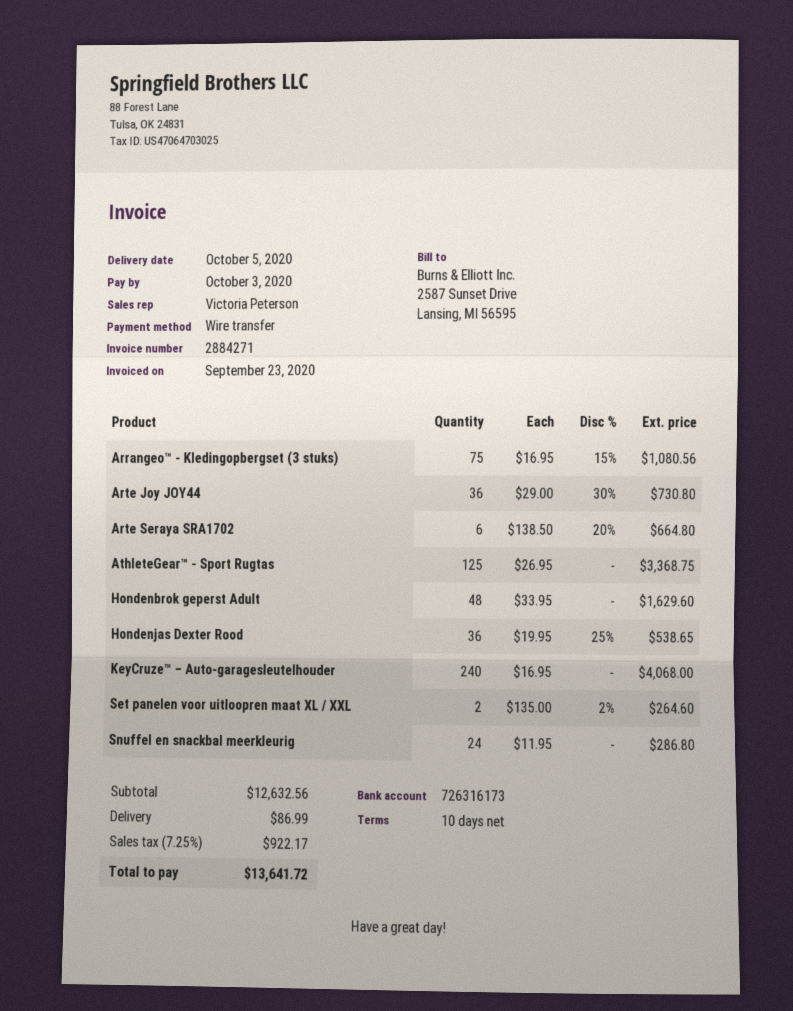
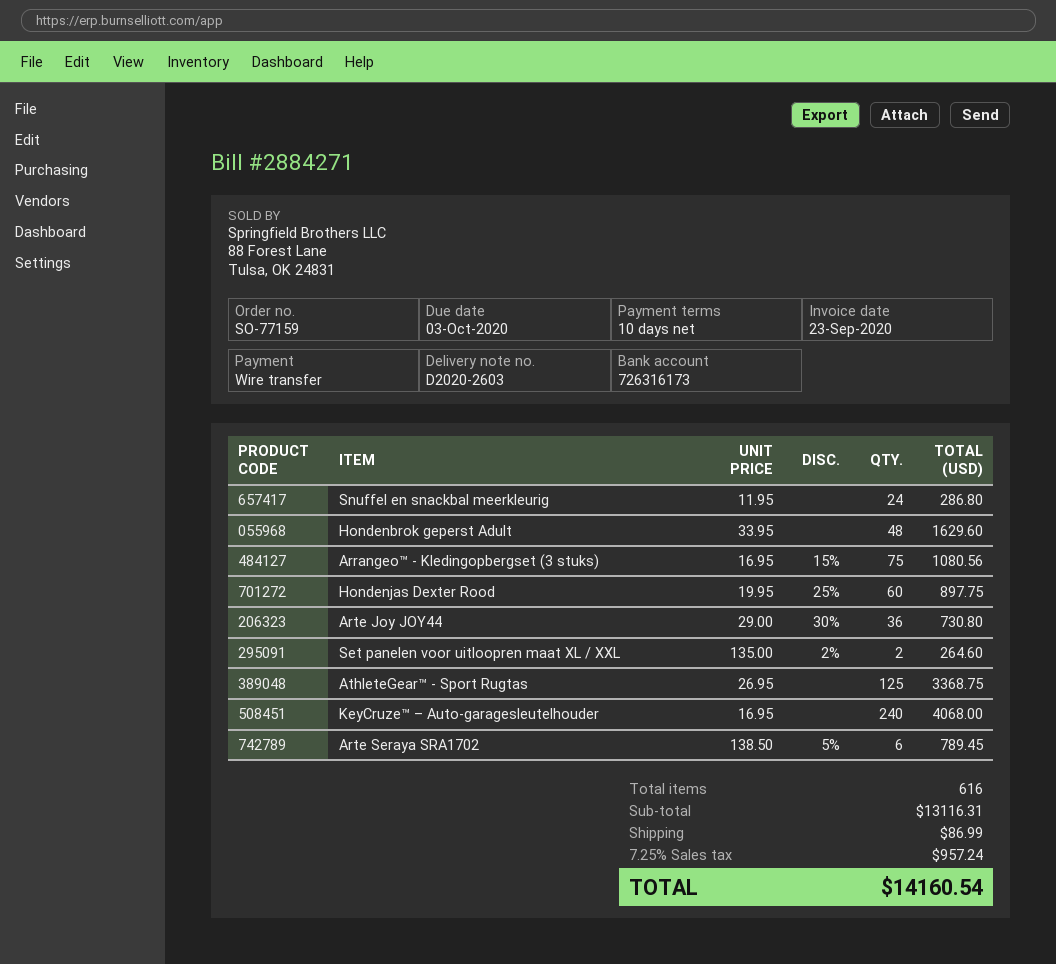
Arte Seraya SRA1702: 6 x 138.50 - 20% = 664.80 -> 6 x 138.50 - 5% = 789.45
Hondenjas Dexter Rood: 36 x 19.95 - 25% = 538.65 -> 60 x 19.95 - 25% = 897.75
subtotal: 12632.56 -> 13116.31
tax: 7.25% = 922.17 -> 7.25% = 957.24
total: 13641.72 -> 14160.54

